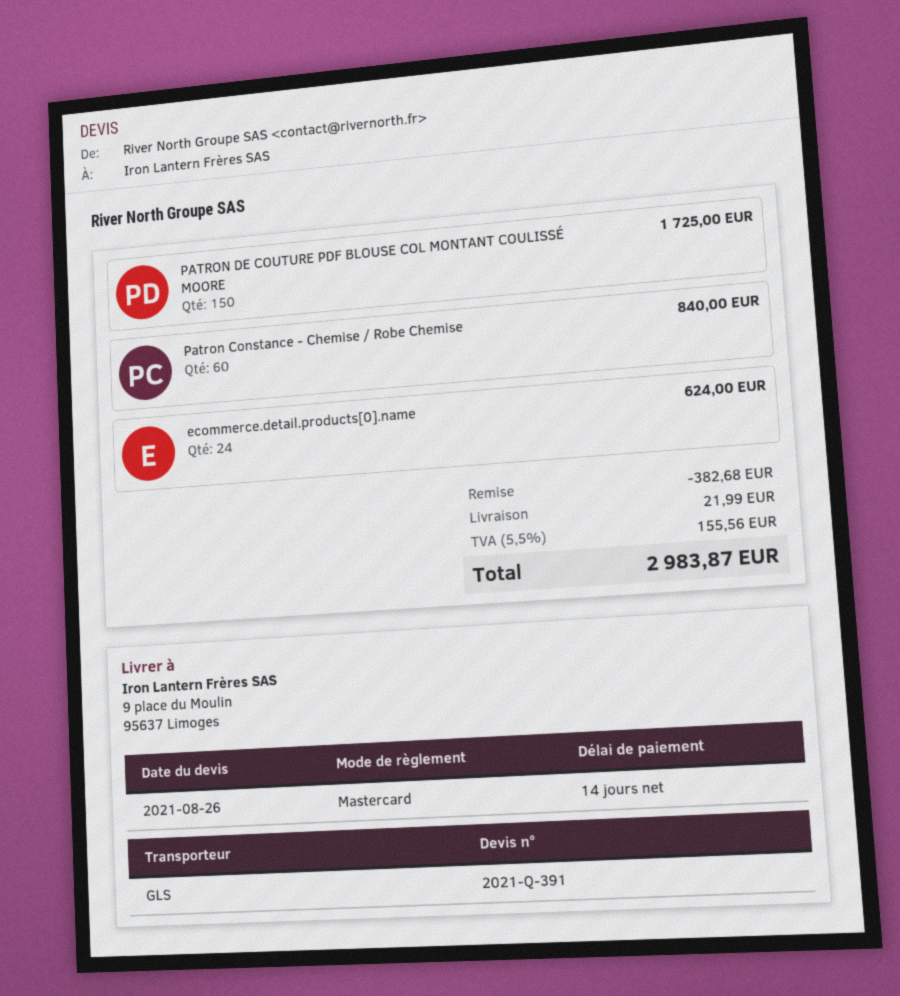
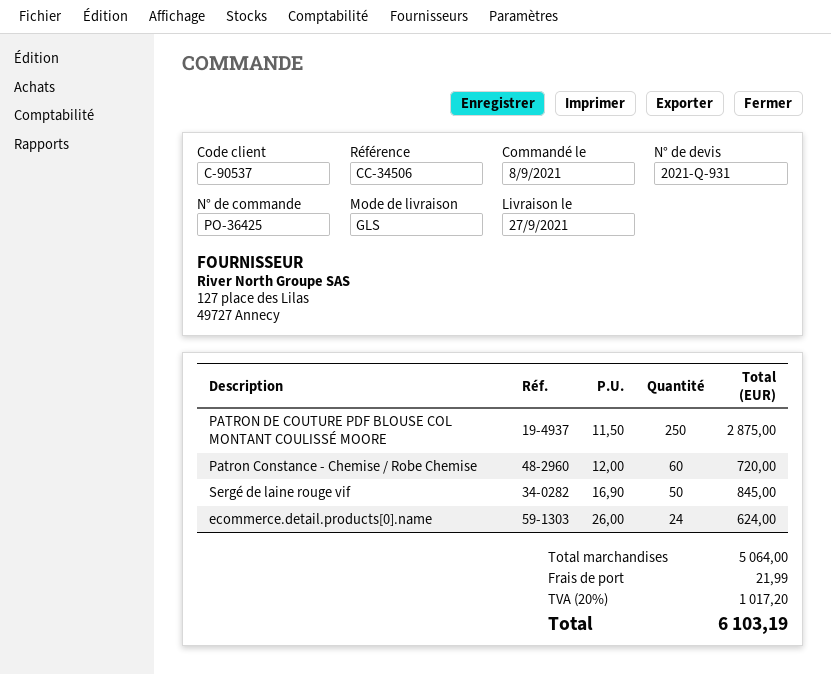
quote number: 2021-Q-391 -> 2021-Q-931
PATRON DE COUTURE PDF BLOUSE COL MONTANT COULISSÉ MOORE: 150 for 1725.00 -> 250 for 2875.00
Patron Constance - Chemise / Robe Chemise: 60 for 840.00 -> 60 for 720.00
Sergé de laine rouge vif: none -> 50 for 845.00
discount: 382.68 -> none
tax: 5.5% = 155.56 -> 20% = 1017.20
total: 2983.87 -> 6103.19

